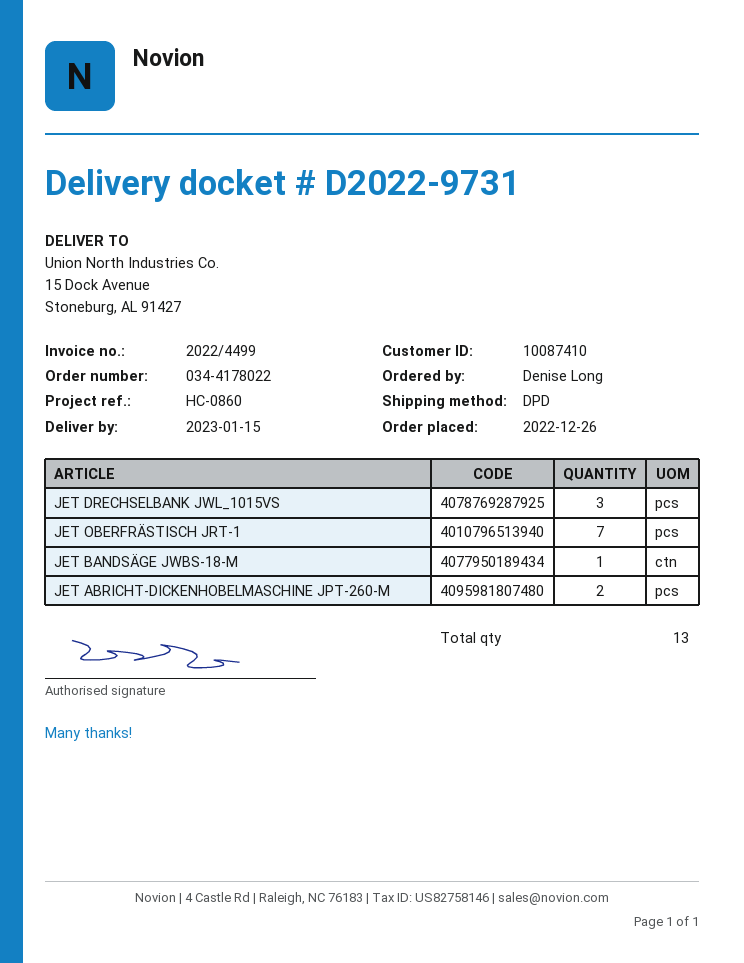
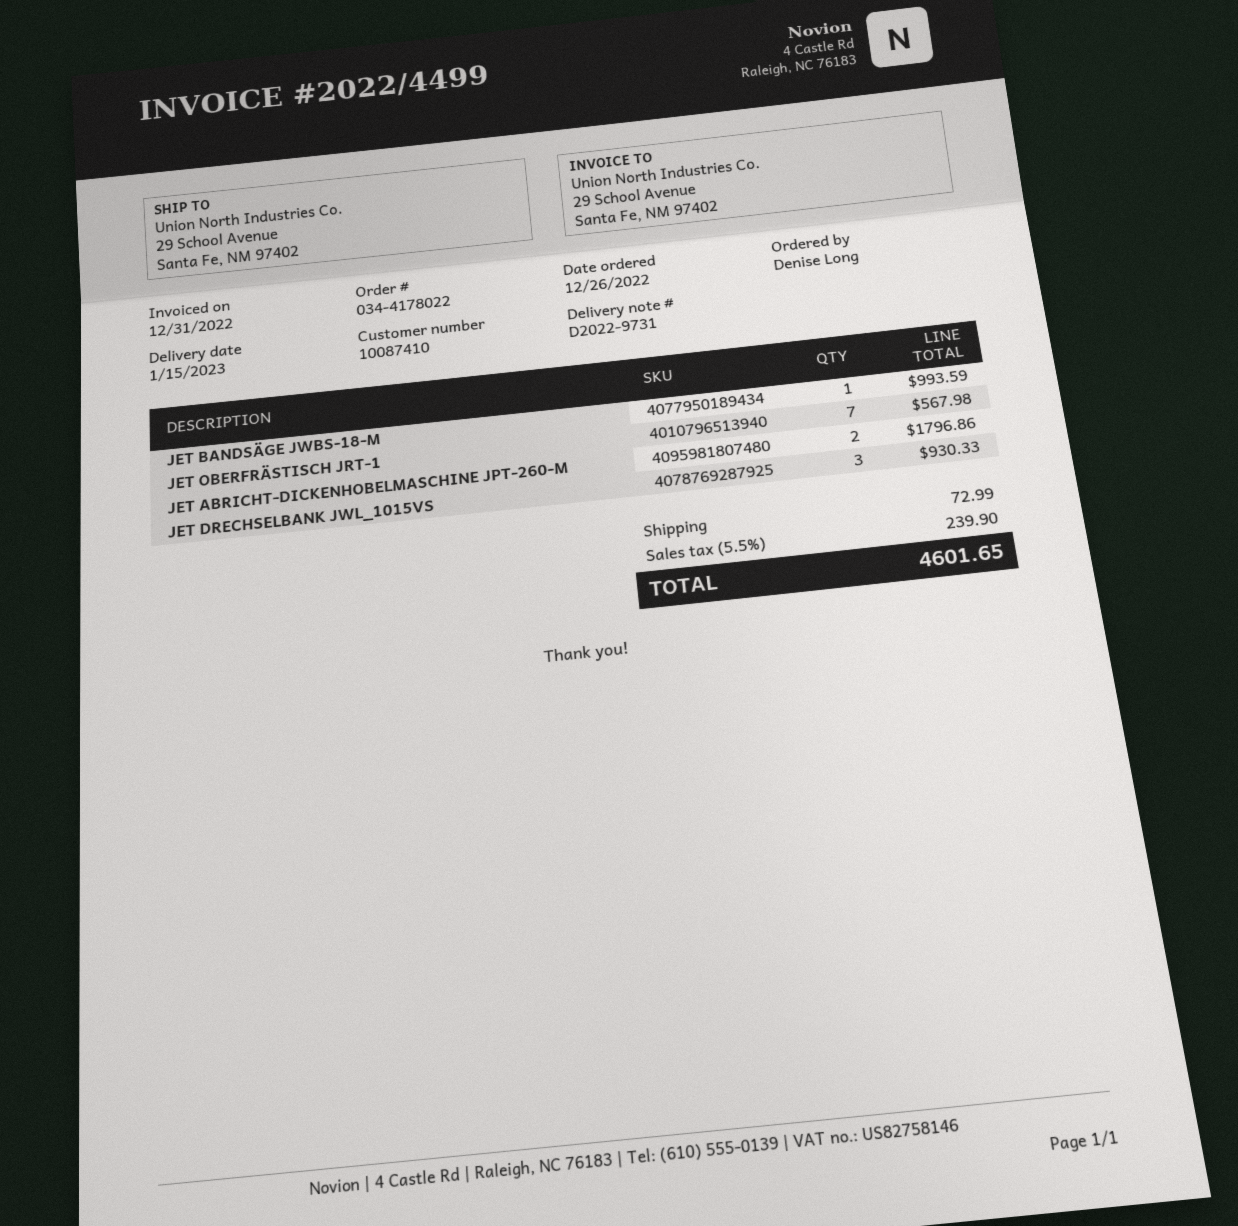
ship to: 15 Dock Avenue, Stoneburg, AL 91427 -> 29 School Avenue, Santa Fe, NM 97402

